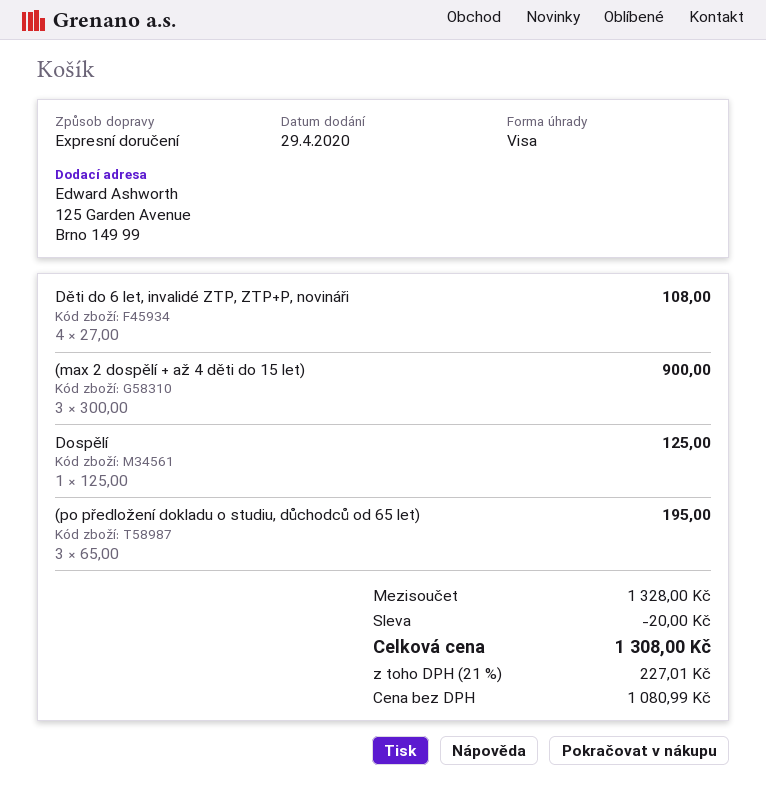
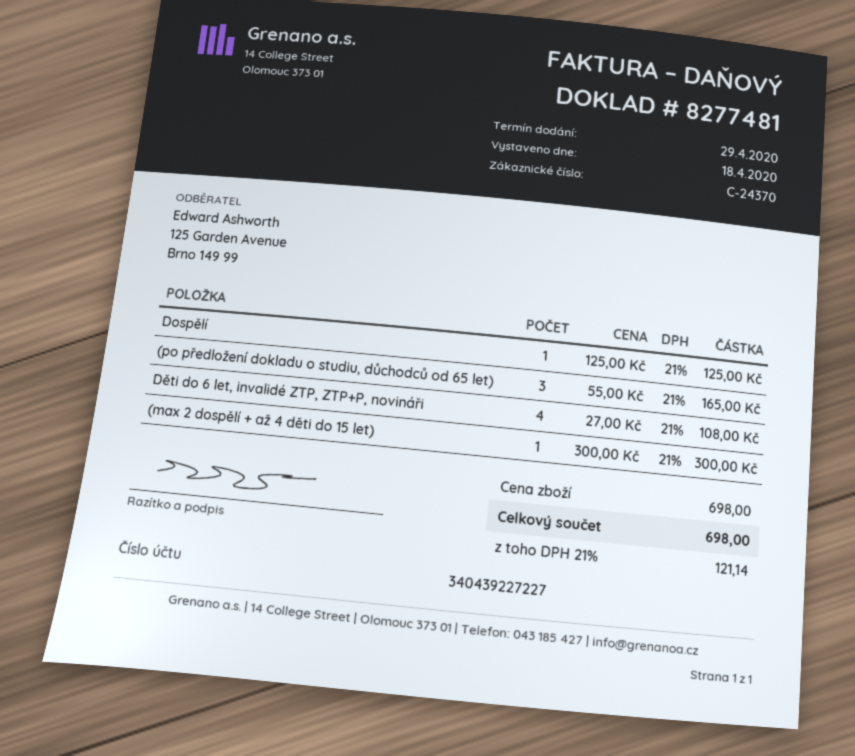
(max 2 dospělí + až 4 děti do 15 let): 3 x 300.00 = 900.00 -> 1 x 300.00 = 300.00
(po předložení dokladu o studiu, důchodců od 65 let): 3 x 65.00 = 195.00 -> 3 x 55.00 = 165.00
subtotal: 1328.00 -> 698.00
discount: 20.00 -> none
tax: 21% = 227.01 -> 21% = 121.14
total: 1308.00 -> 698.00

